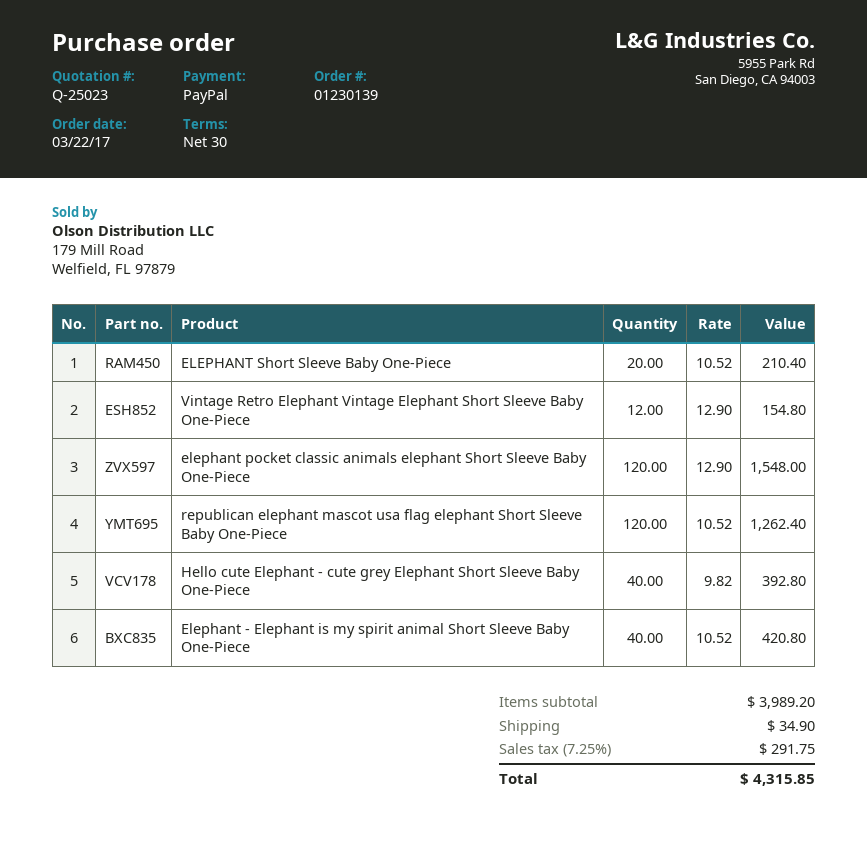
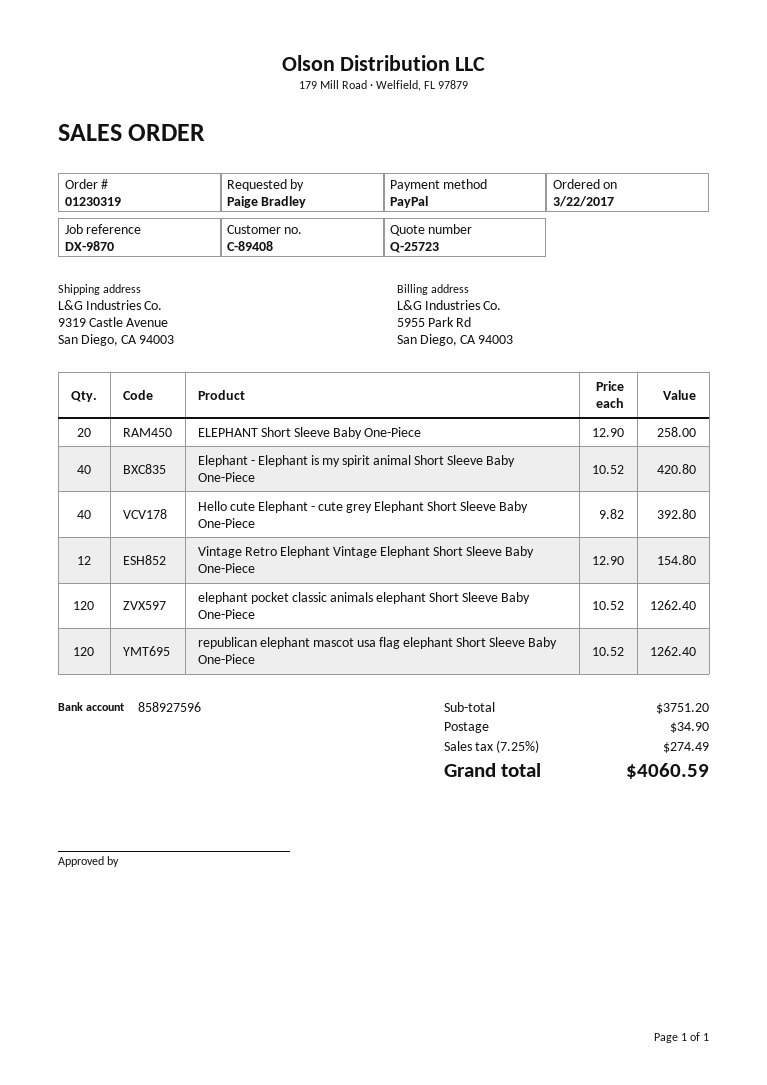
quote number: Q-25023 -> Q-25723
order number: 01230139 -> 01230319
ELEPHANT Short Sleeve Baby One-Piece: 20 x 10.52 = 210.40 -> 20 x 12.90 = 258.00
elephant pocket classic animals elephant Short Sleeve Baby One-Piece: 120 x 12.90 = 1548.00 -> 120 x 10.52 = 1262.40
subtotal: 3989.20 -> 3751.20
tax: 7.25% = 291.75 -> 7.25% = 274.49
total: 4315.85 -> 4060.59

